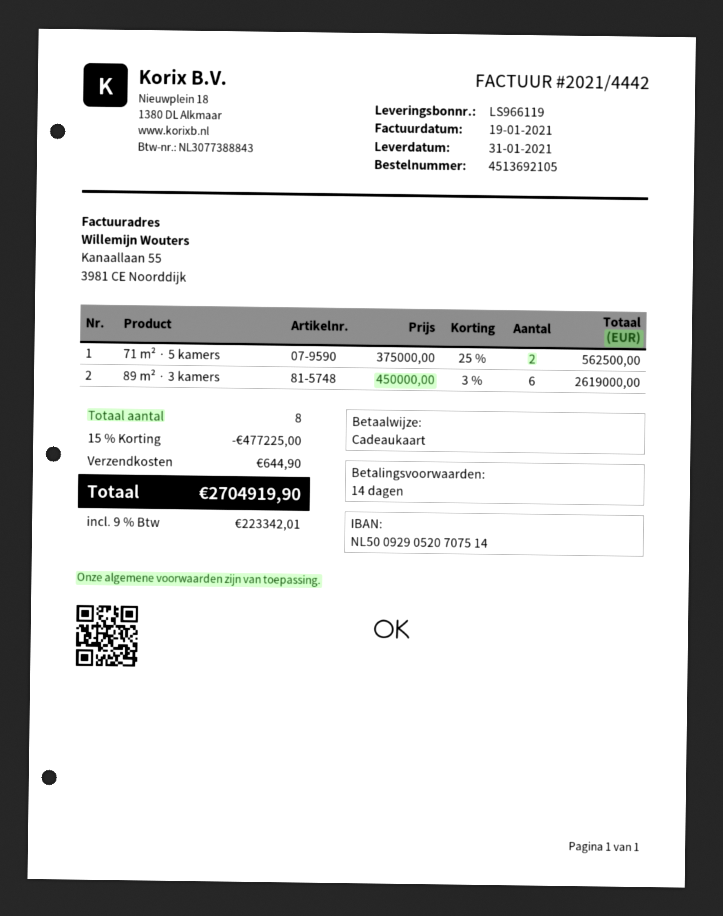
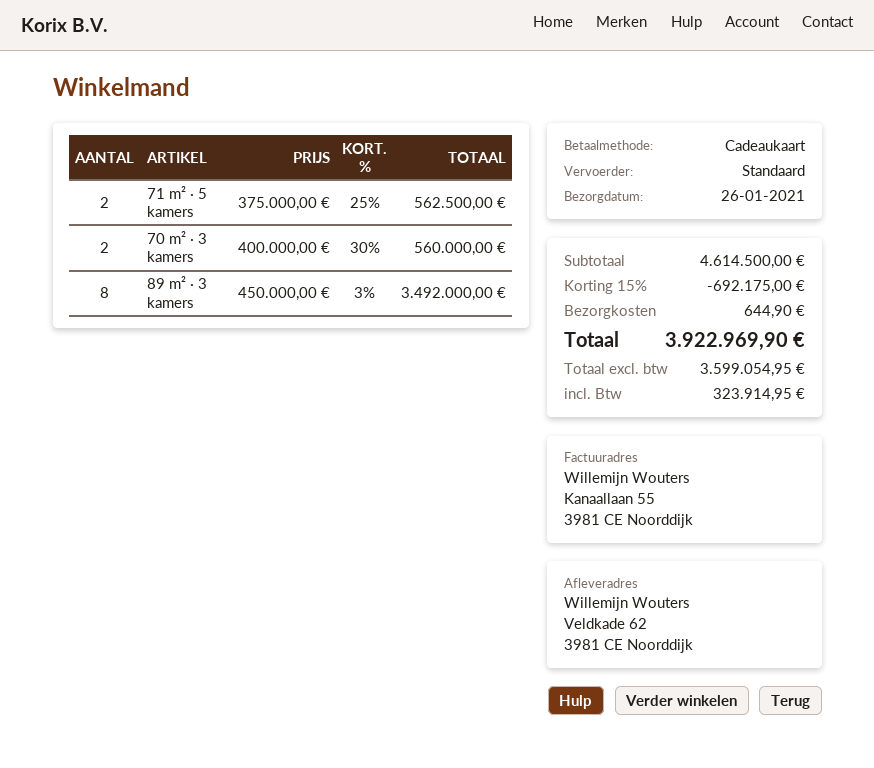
delivery date: 2021-01-31 -> 2021-01-26
89 m² · 3 kamers: 6 x 450000.00 - 3% = 2619000.00 -> 8 x 450000.00 - 3% = 3492000.00
70 m² · 3 kamers: none -> 2 x 400000.00 - 30% = 560000.00
discount: 15% = 477225.00 -> 15% = 692175.00
tax: 223342.01 -> 323914.95
total: 2704919.90 -> 3922969.90

